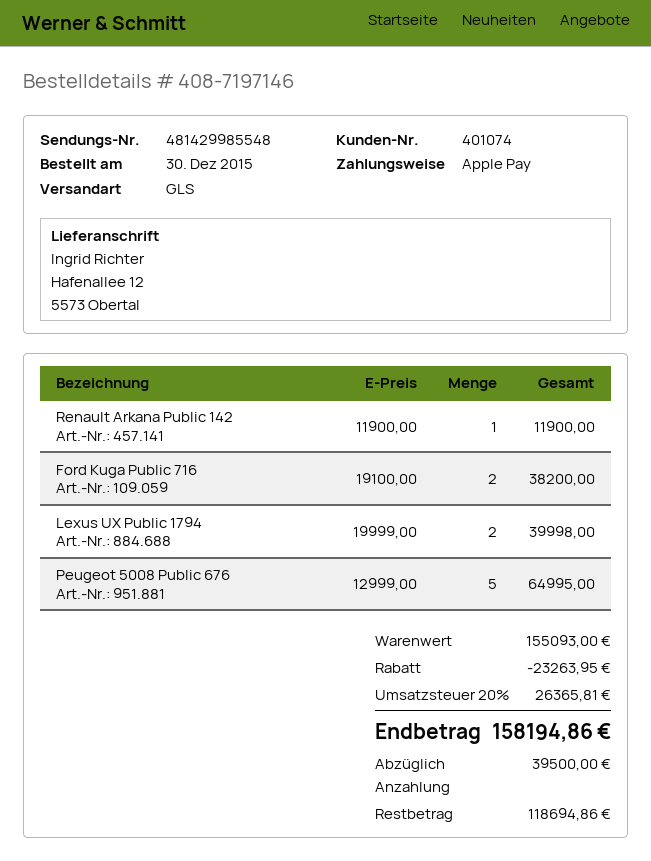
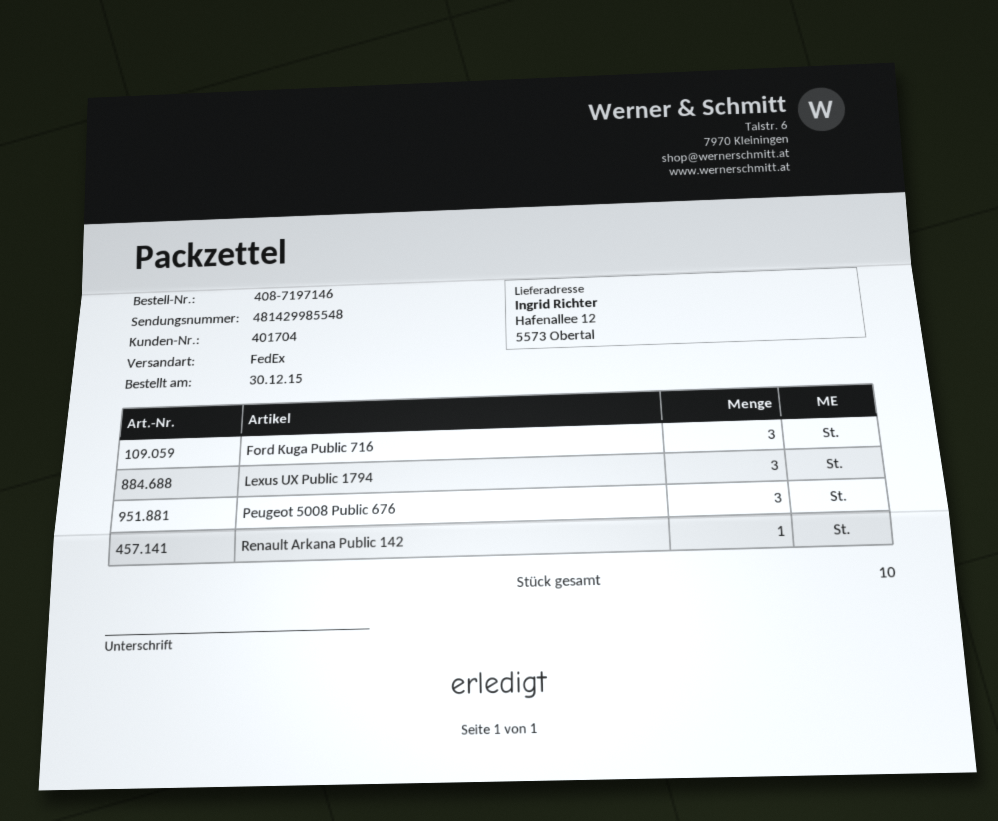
customer number: 401074 -> 401704
shipping method: GLS -> FedEx
Ford Kuga Public 716: 2 -> 3
Lexus UX Public 1794: 2 -> 3
Peugeot 5008 Public 676: 5 -> 3

